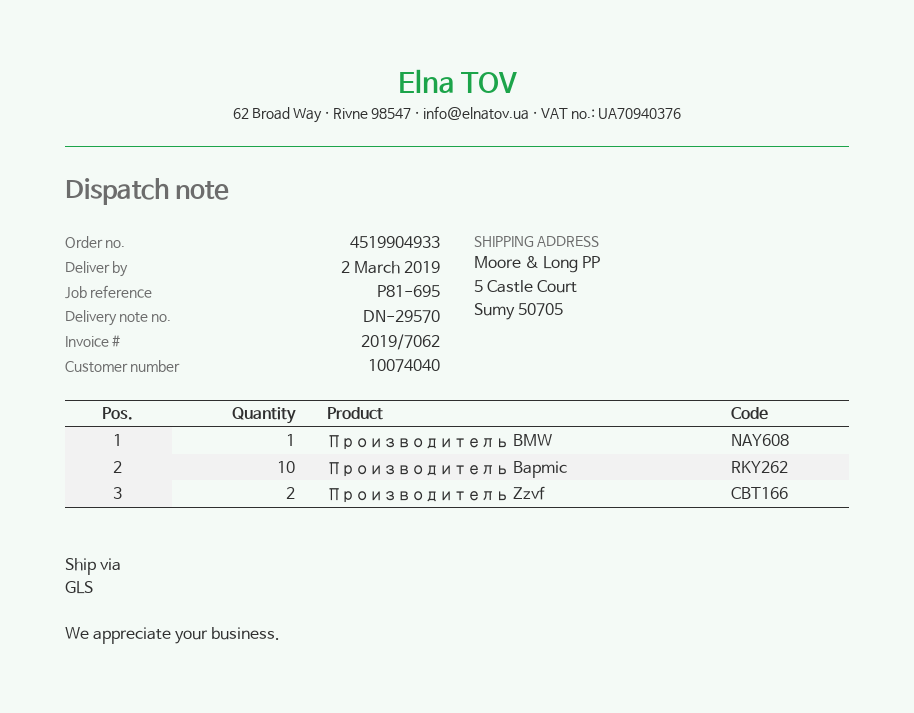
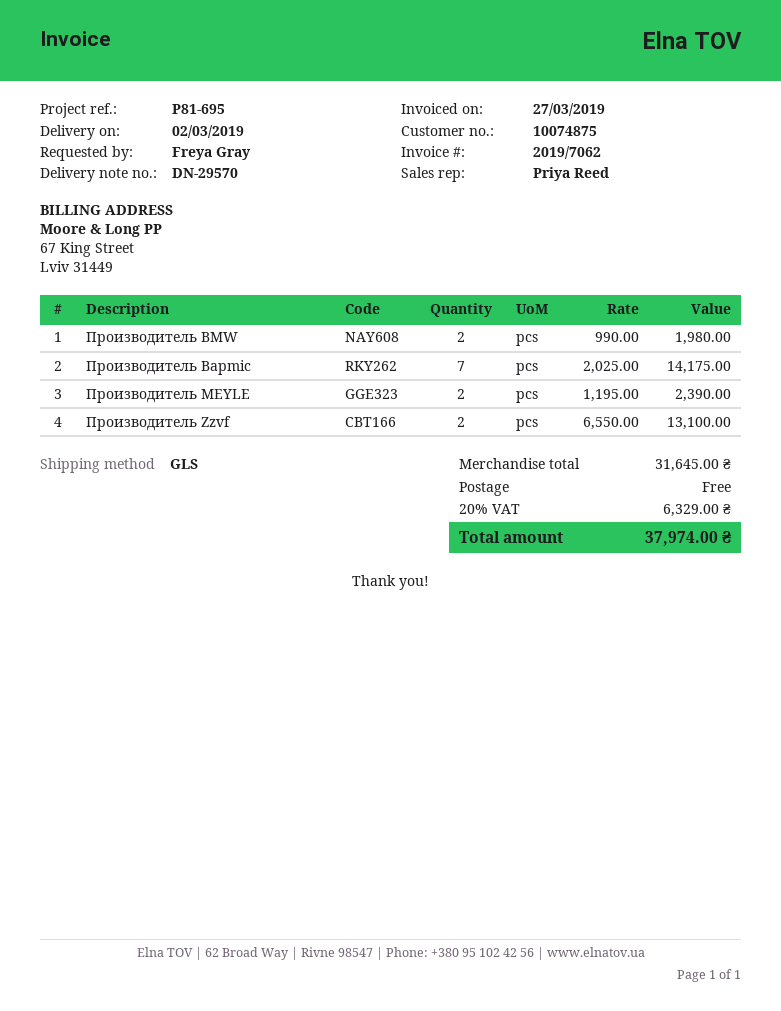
customer number: 10074040 -> 10074875
Производитель BMW: 1 -> 2
Производитель Bapmic: 10 -> 7
Производитель MEYLE: none -> 2

